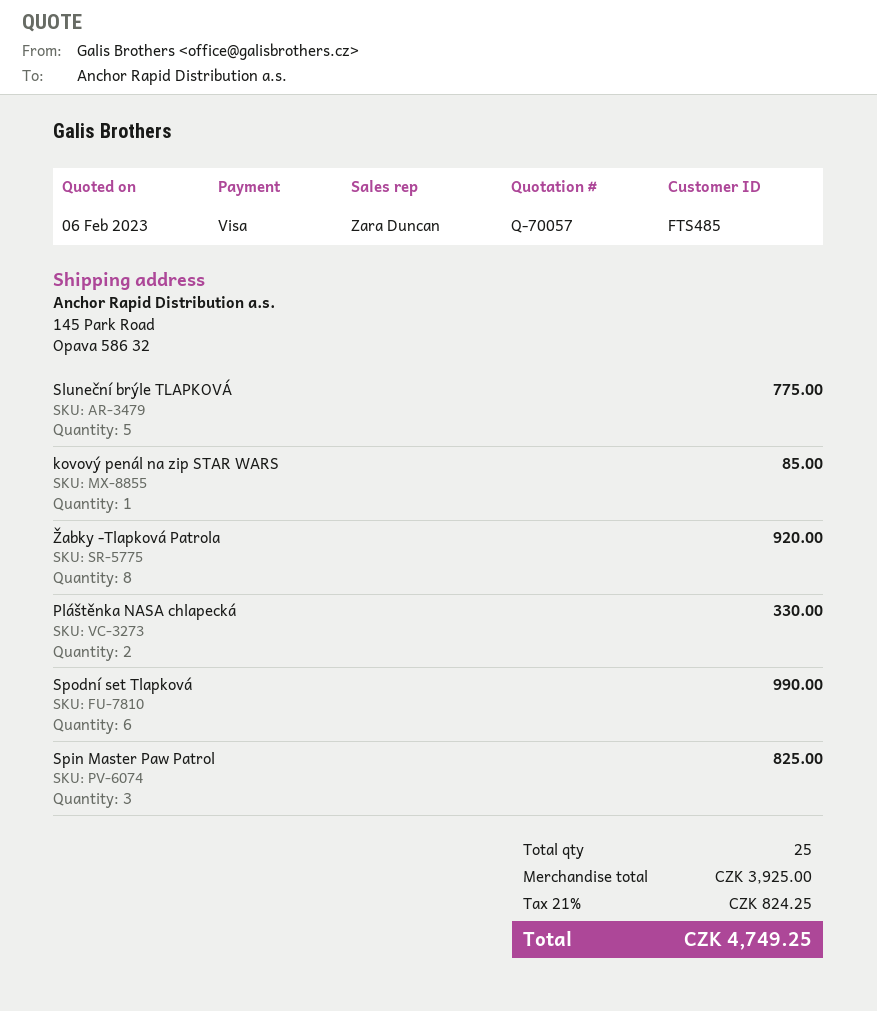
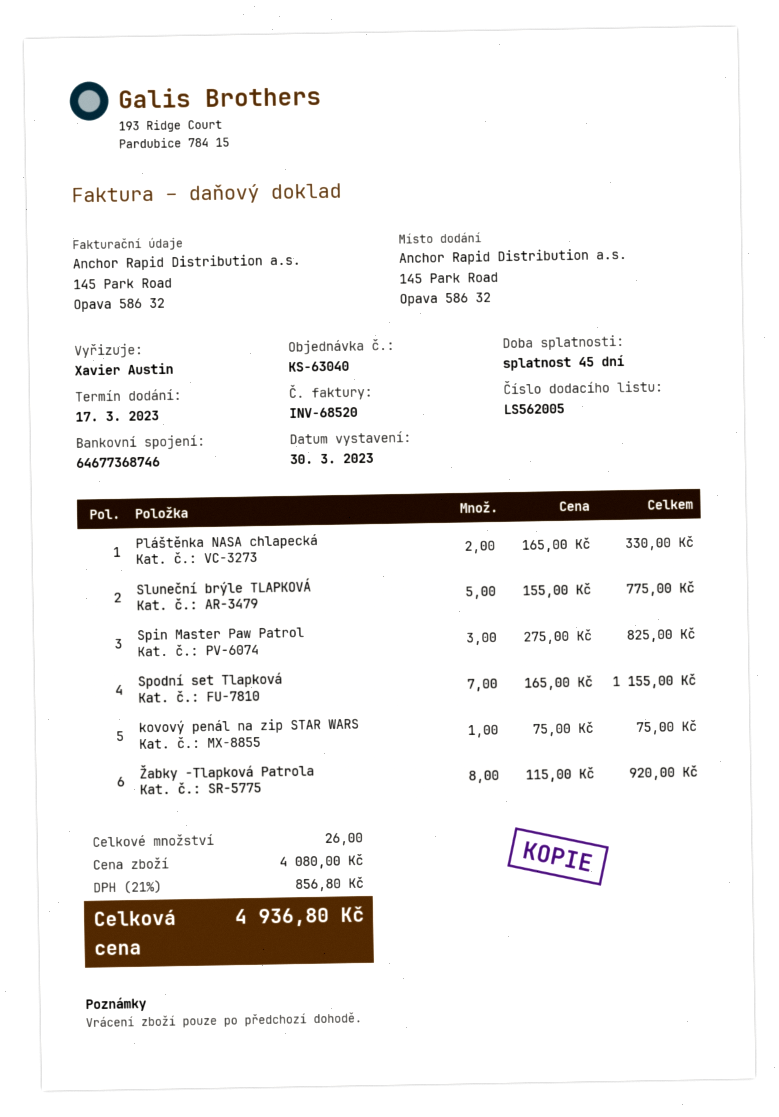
sales rep: Zara Duncan -> Xavier Austin
kovový penál na zip STAR WARS: 1 for 85.00 -> 1 for 75.00
Spodní set Tlapková: 6 for 990.00 -> 7 for 1155.00
total quantity: 25 -> 26
subtotal: 3925.00 -> 4080.00
tax: 21% = 824.25 -> 21% = 856.80
total: 4749.25 -> 4936.80

